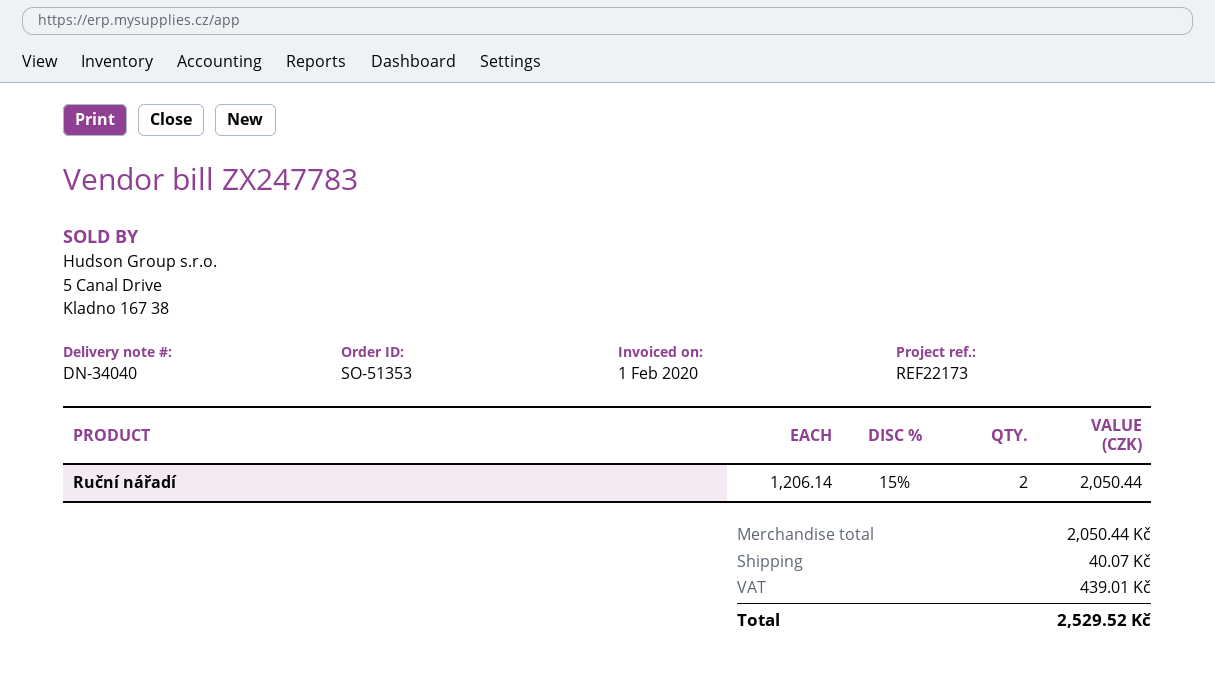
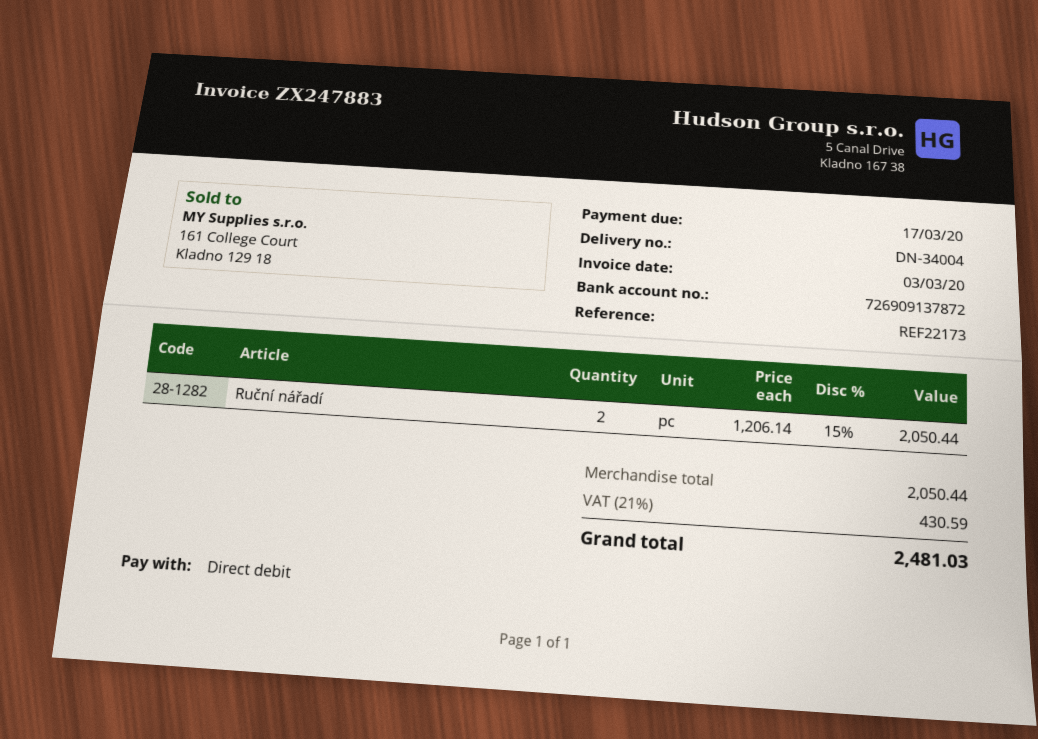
delivery note number: DN-34040 -> DN-34004
invoice number: ZX247783 -> ZX247883
invoice date: 2020-02-01 -> 2020-03-03
shipping: 40.07 -> none
tax: 439.01 -> 430.59
total: 2529.52 -> 2481.03

